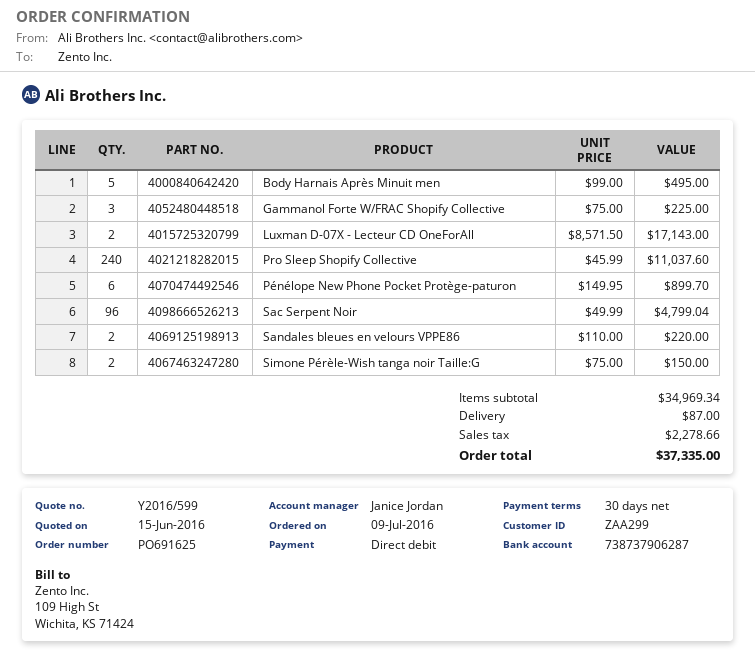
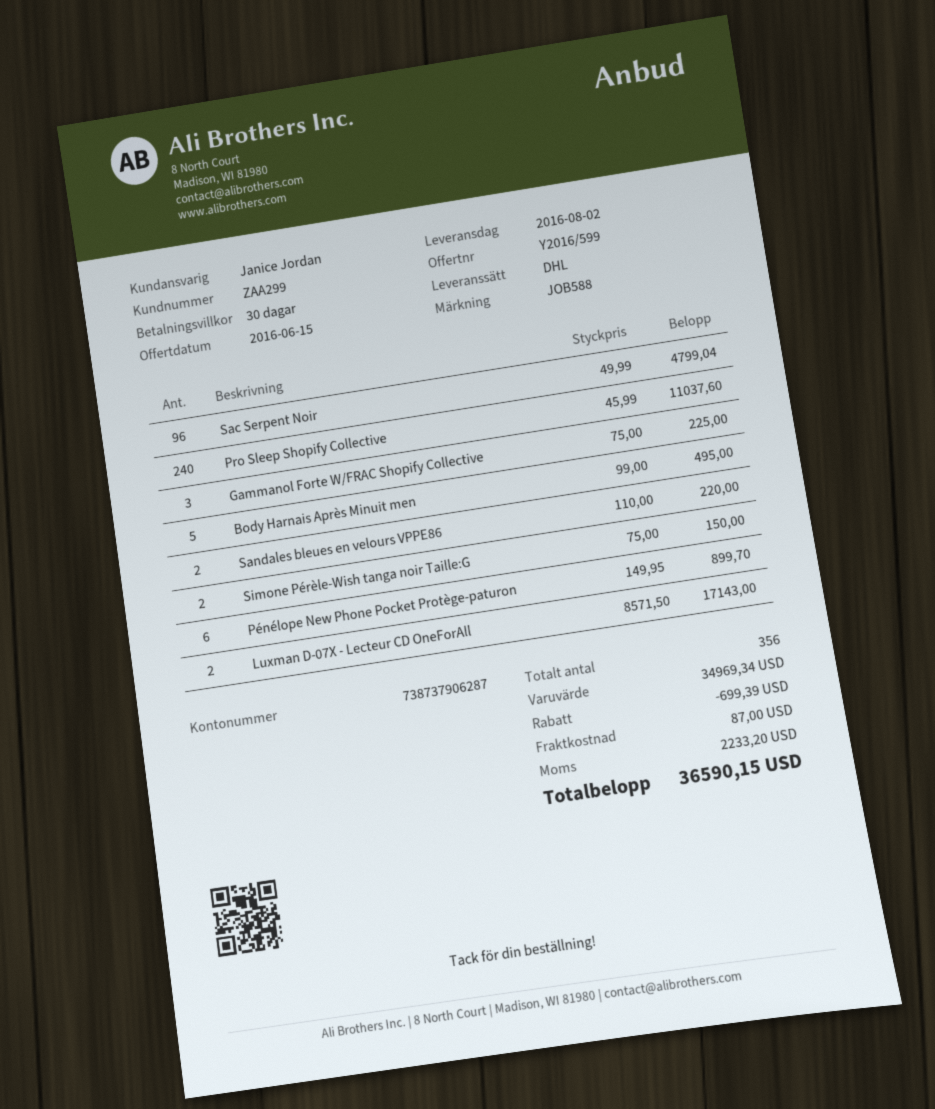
discount: none -> 699.39
tax: 2278.66 -> 2233.20
total: 37335.00 -> 36590.15

